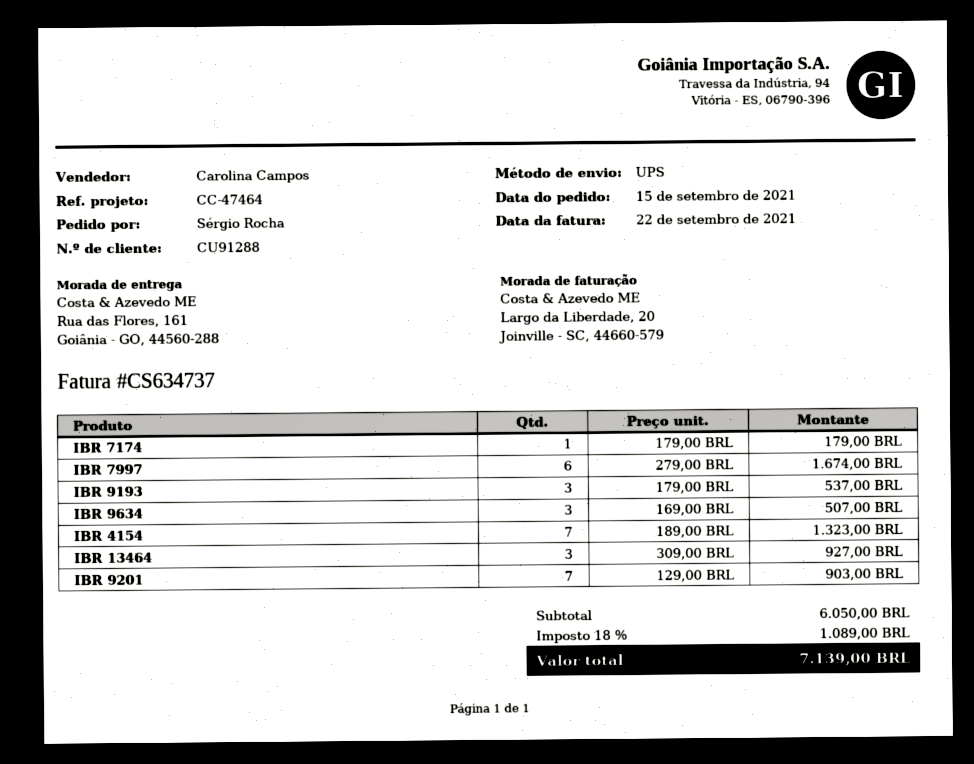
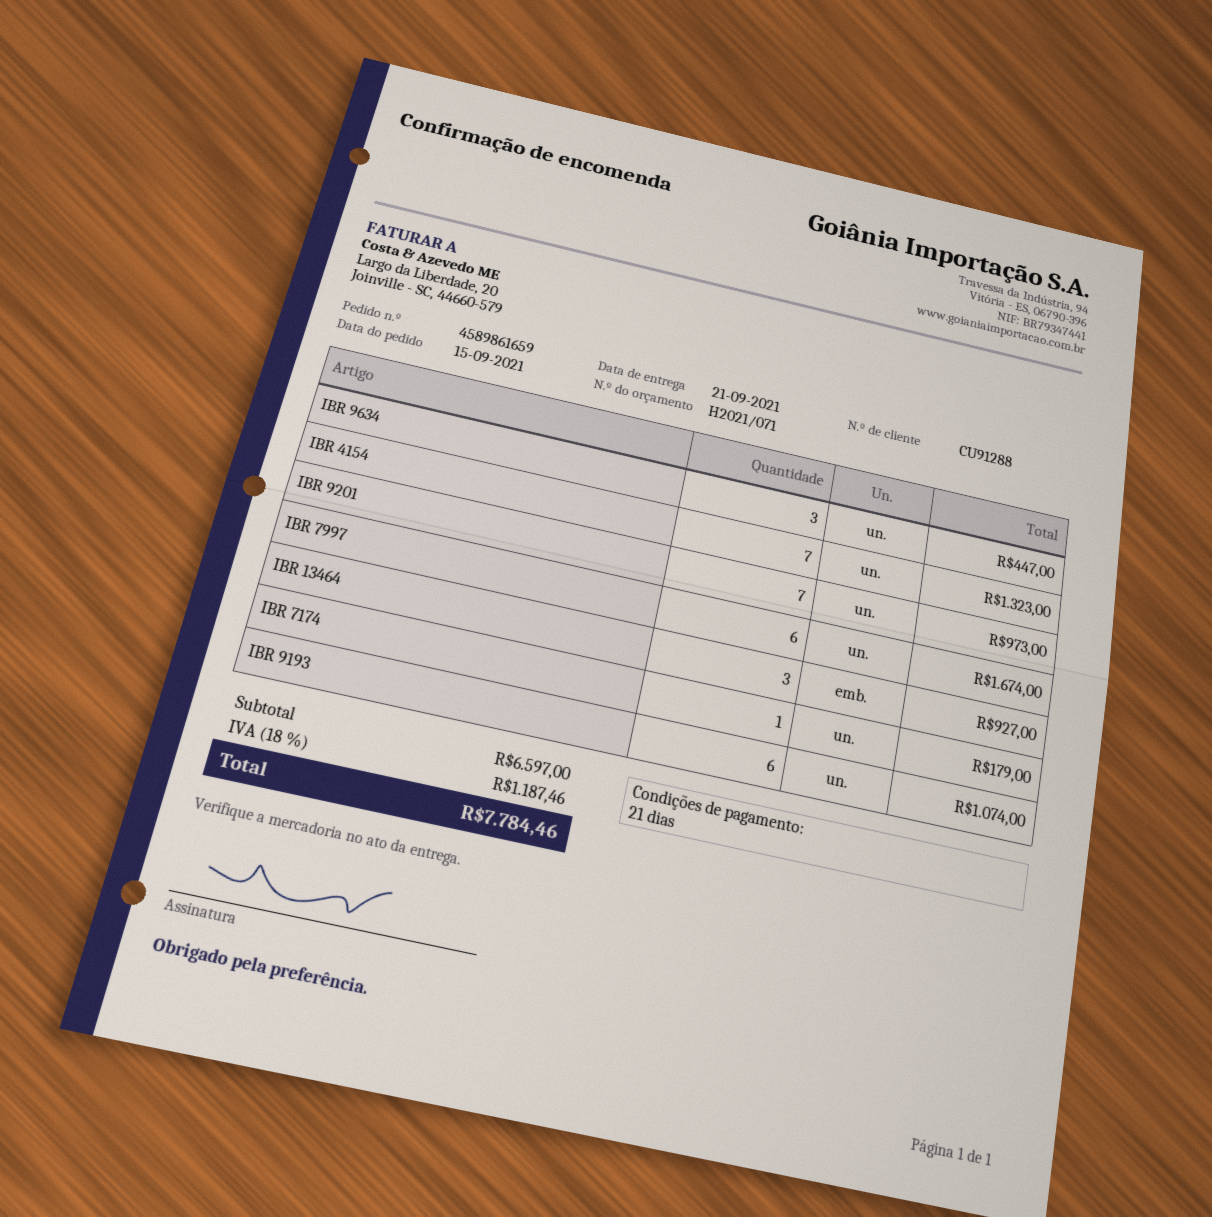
IBR 9193: 3 for 537.00 -> 6 for 1074.00
IBR 9634: 3 for 507.00 -> 3 for 447.00
IBR 9201: 7 for 903.00 -> 7 for 973.00
subtotal: 6050.00 -> 6597.00
tax: 18% = 1089.00 -> 18% = 1187.46
total: 7139.00 -> 7784.46

